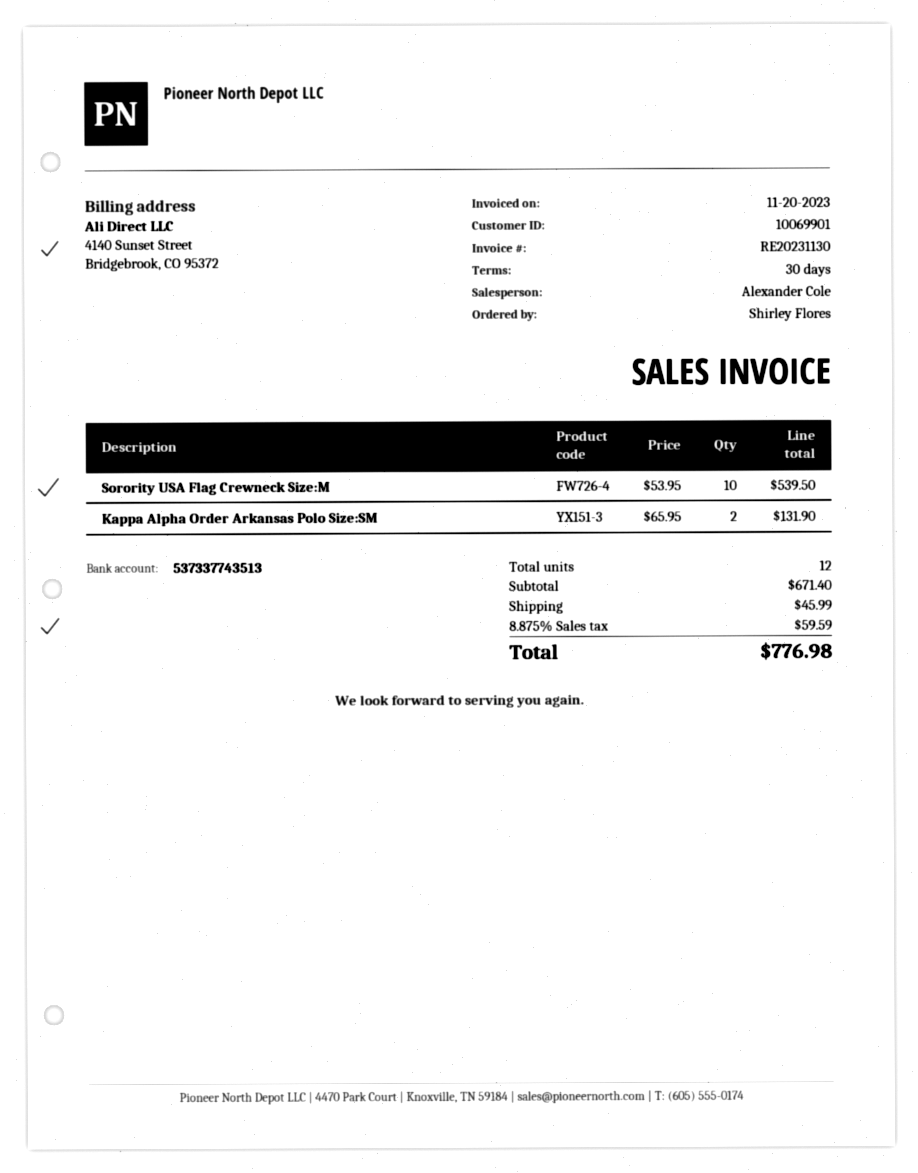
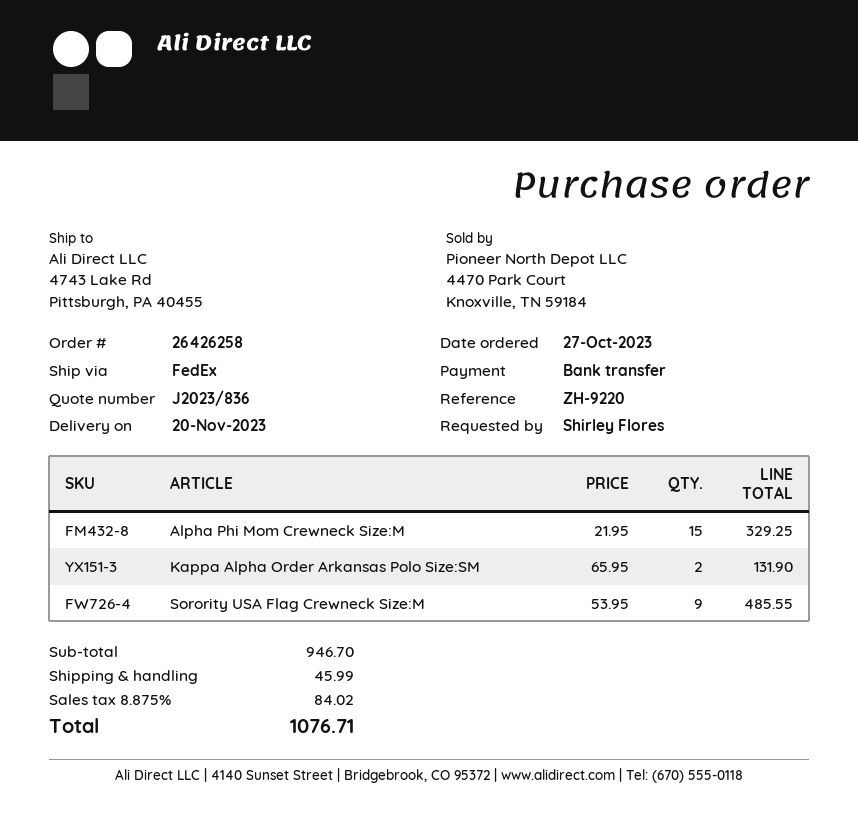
Sorority USA Flag Crewneck Size:M: 10 x 53.95 = 539.50 -> 9 x 53.95 = 485.55
Alpha Phi Mom Crewneck Size:M: none -> 15 x 21.95 = 329.25
subtotal: 671.40 -> 946.70
tax: 8.875% = 59.59 -> 8.875% = 84.02
total: 776.98 -> 1076.71

